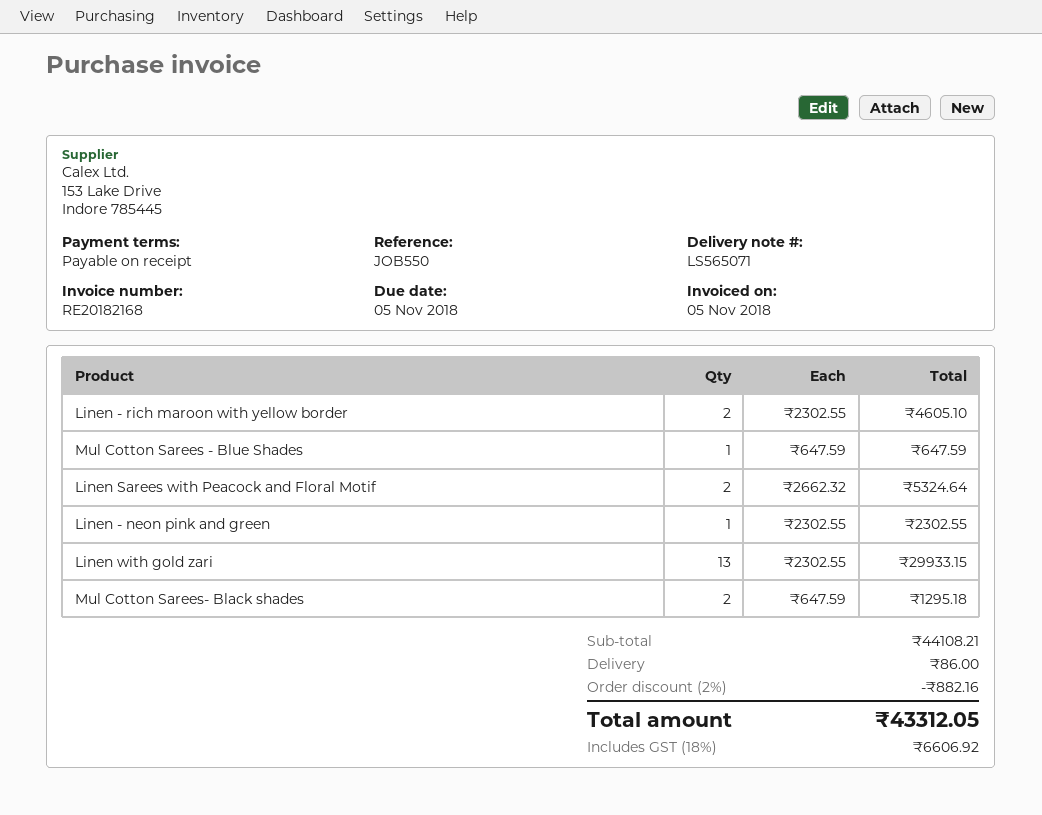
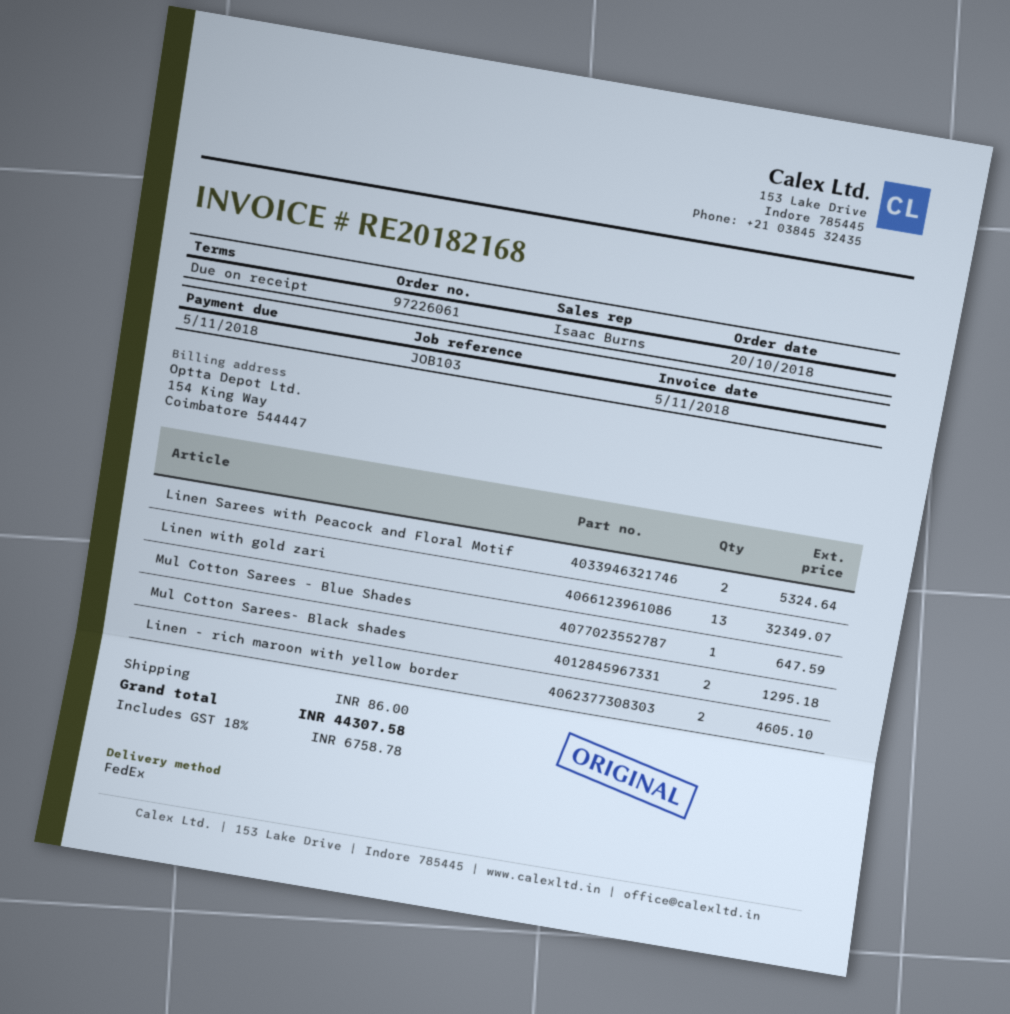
reference: JOB550 -> JOB103
Linen - neon pink and green: 1 for 2302.55 -> none
Linen with gold zari: 13 for 29933.15 -> 13 for 32349.07
discount: 2% = 882.16 -> none
tax: 18% = 6606.92 -> 18% = 6758.78
total: 43312.05 -> 44307.58

